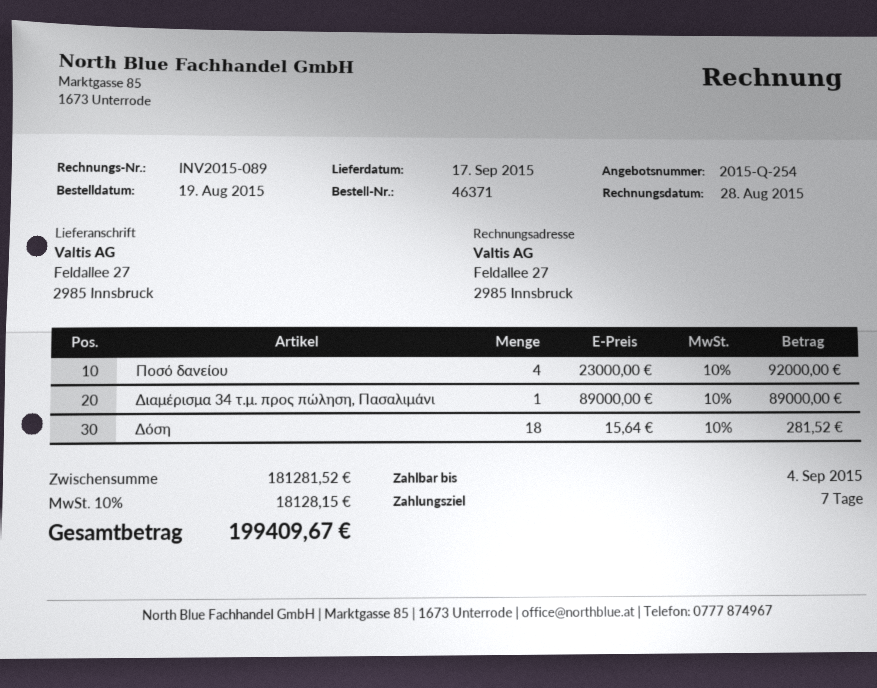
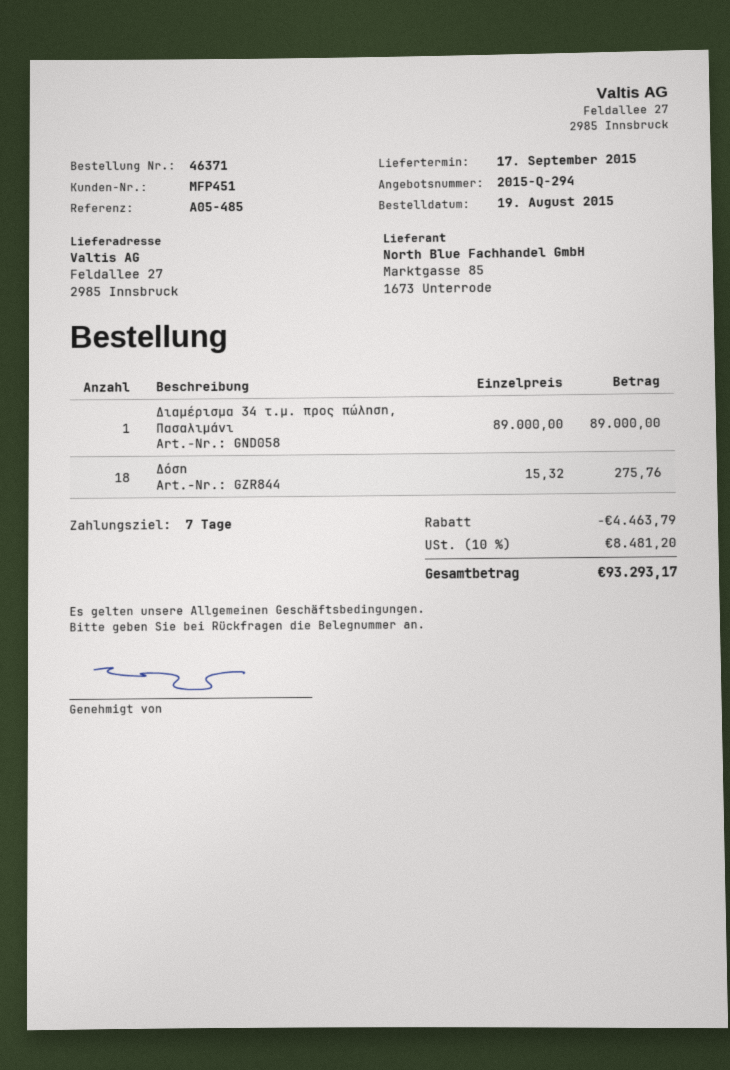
quote number: 2015-Q-254 -> 2015-Q-294
Ποσό δανείου: 4 x 23000.00 = 92000.00 -> none
Δόση: 18 x 15.64 = 281.52 -> 18 x 15.32 = 275.76
discount: none -> 4463.79
tax: 10% = 18128.15 -> 10% = 8481.20
total: 199409.67 -> 93293.17

